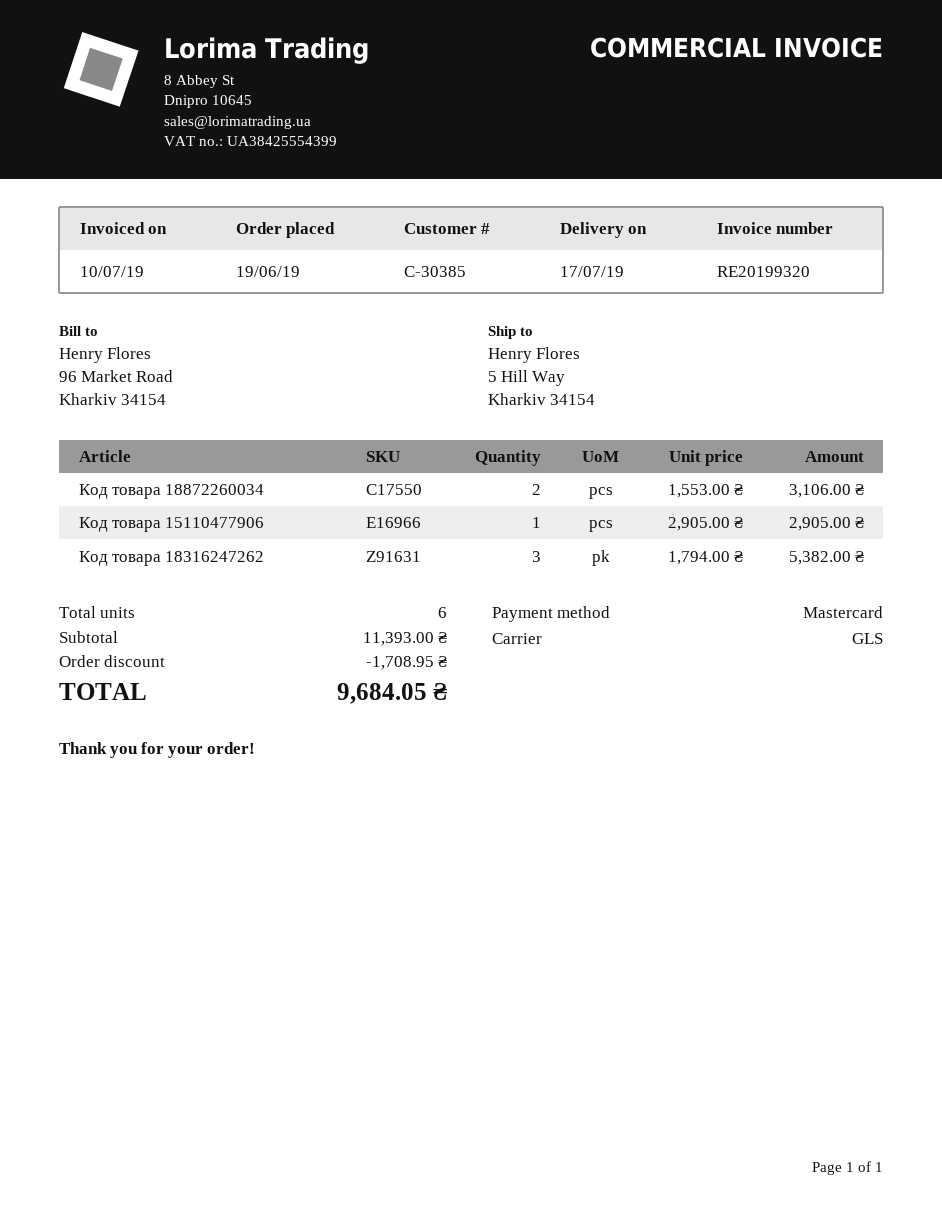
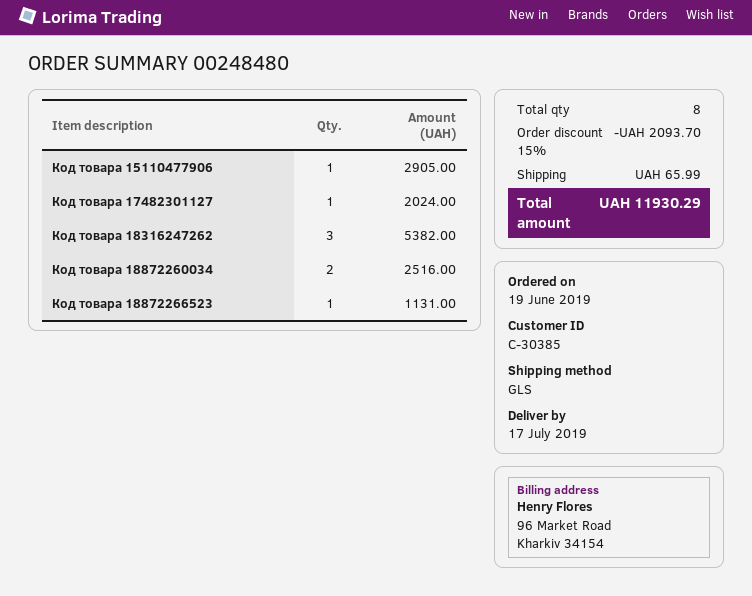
Код товара 18872260034: 2 for 3106.00 -> 2 for 2516.00
Код товара 17482301127: none -> 1 for 2024.00
Код товара 18872266523: none -> 1 for 1131.00
total quantity: 6 -> 8
discount: 1708.95 -> 2093.70
shipping: none -> 65.99
total: 9684.05 -> 11930.29

